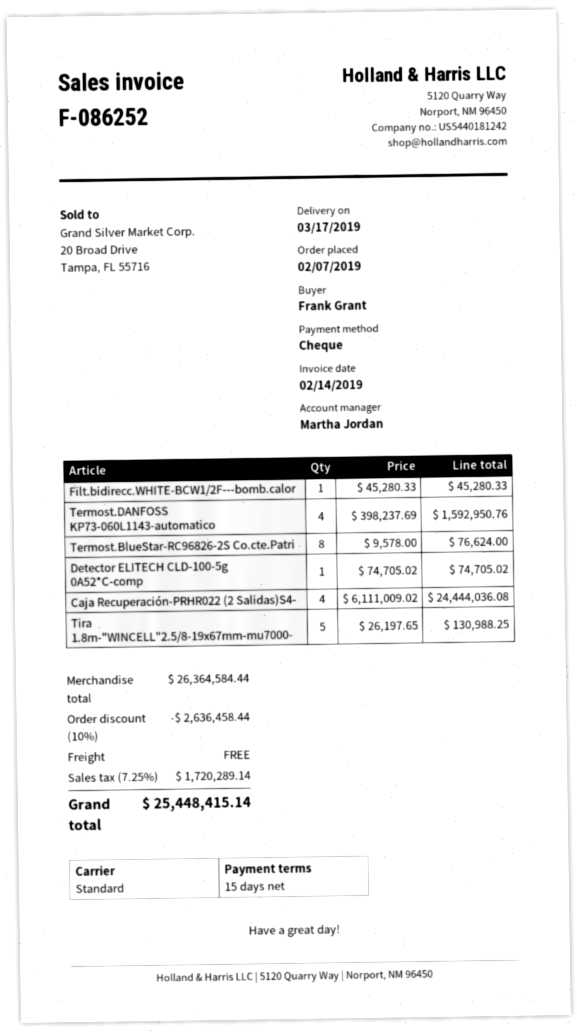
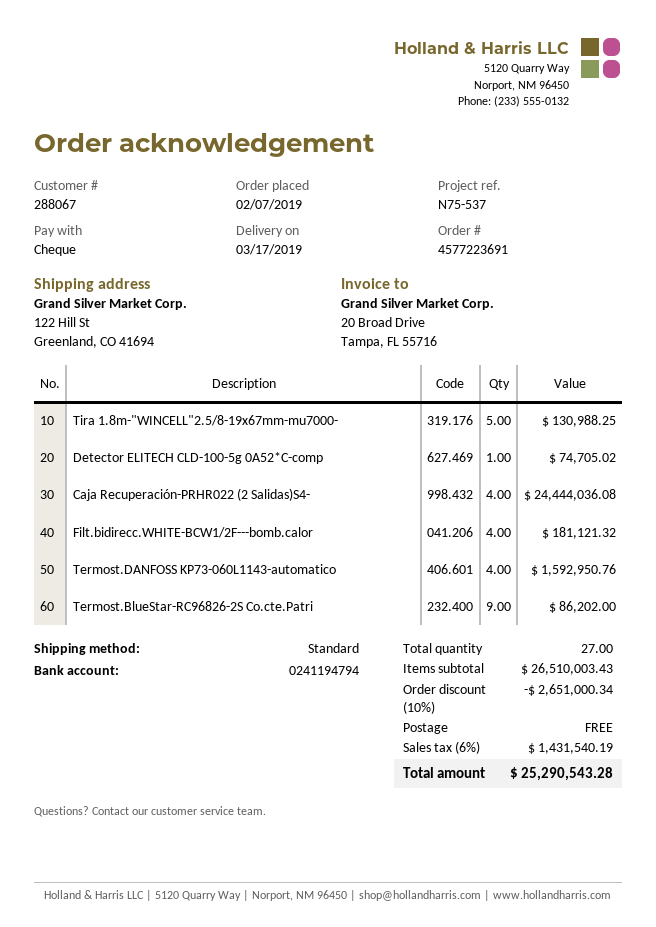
Filt.bidirecc.WHITE-BCW1/2F---bomb.calor: 1 for 45280.33 -> 4 for 181121.32
Termost.BlueStar-RC96826-2S Co.cte.Patri: 8 for 76624.00 -> 9 for 86202.00
subtotal: 26364584.44 -> 26510003.43
discount: 10% = 2636458.44 -> 10% = 2651000.34
tax: 7.25% = 1720289.14 -> 6% = 1431540.19
total: 25448415.14 -> 25290543.28

